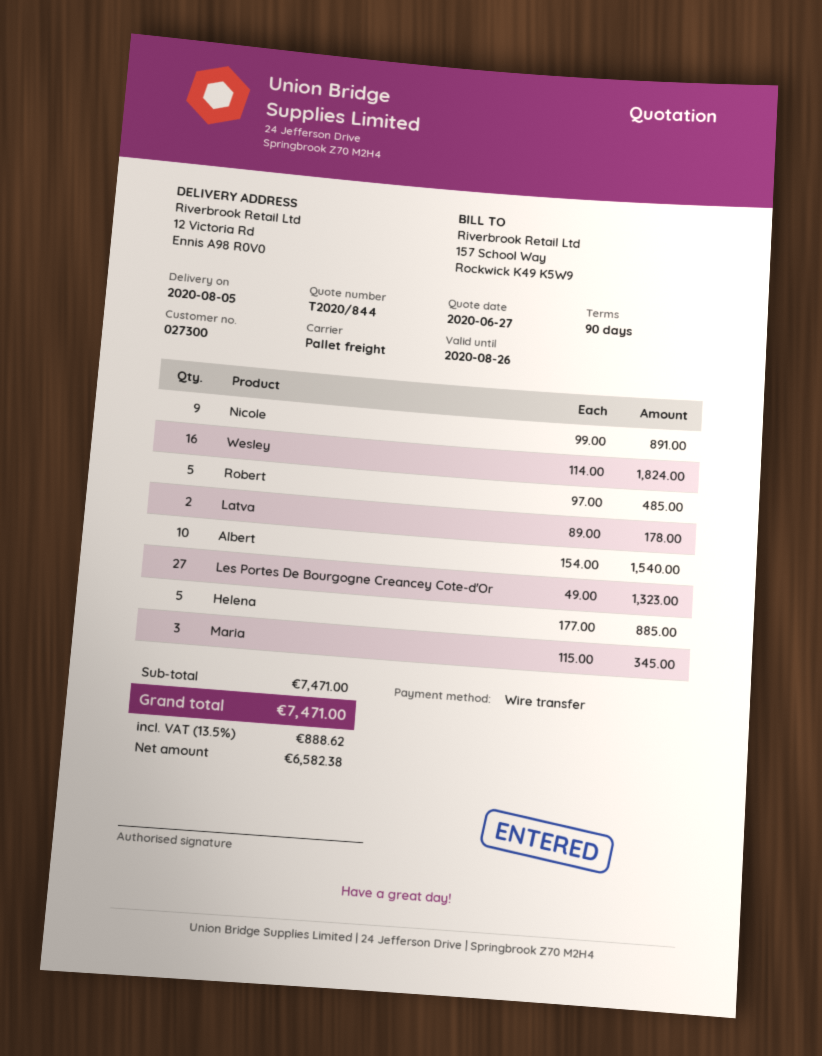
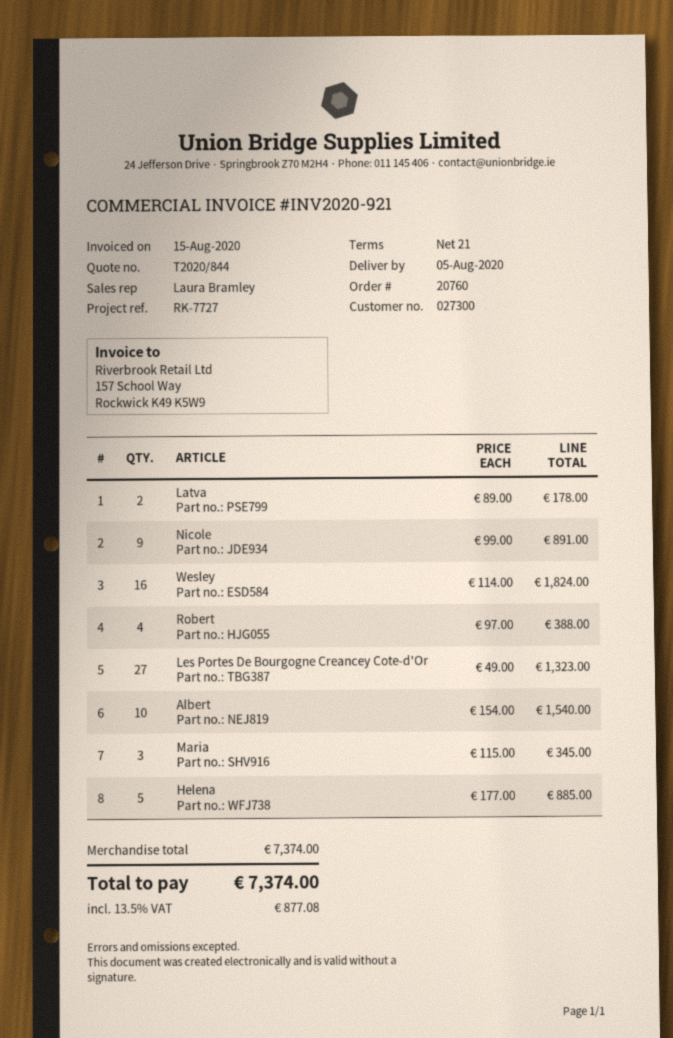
payment terms: 90 days -> 21 days
Robert: 5 x 97.00 = 485.00 -> 4 x 97.00 = 388.00
subtotal: 7471.00 -> 7374.00
tax: 13.5% = 888.62 -> 13.5% = 877.08
total: 7471.00 -> 7374.00

